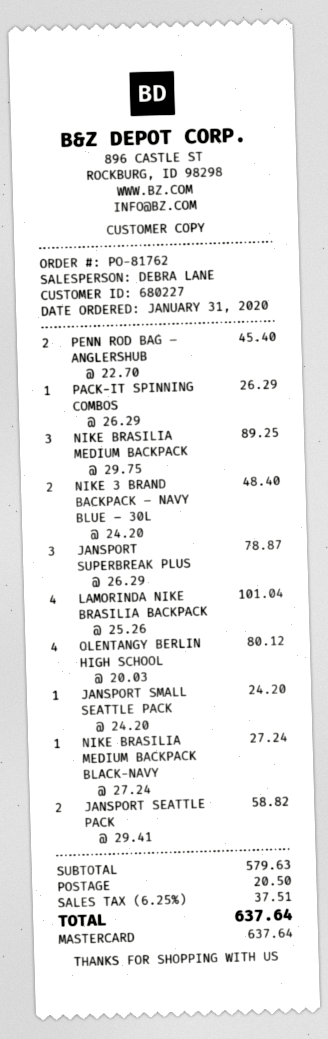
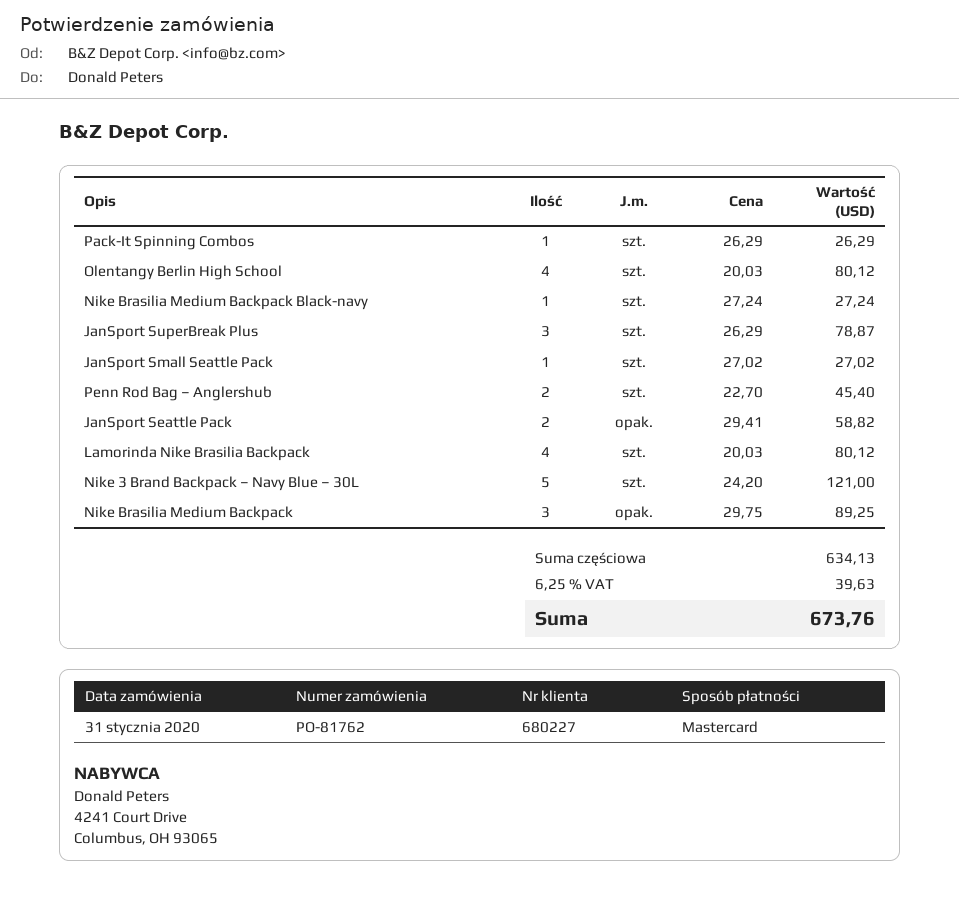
NIKE 3 BRAND BACKPACK – NAVY BLUE – 30L: 2 x 24.20 = 48.40 -> 5 x 24.20 = 121.00
LAMORINDA NIKE BRASILIA BACKPACK: 4 x 25.26 = 101.04 -> 4 x 20.03 = 80.12
JANSPORT SMALL SEATTLE PACK: 1 x 24.20 = 24.20 -> 1 x 27.02 = 27.02
subtotal: 579.63 -> 634.13
shipping: 20.50 -> none
tax: 6.25% = 37.51 -> 6.25% = 39.63
total: 637.64 -> 673.76

